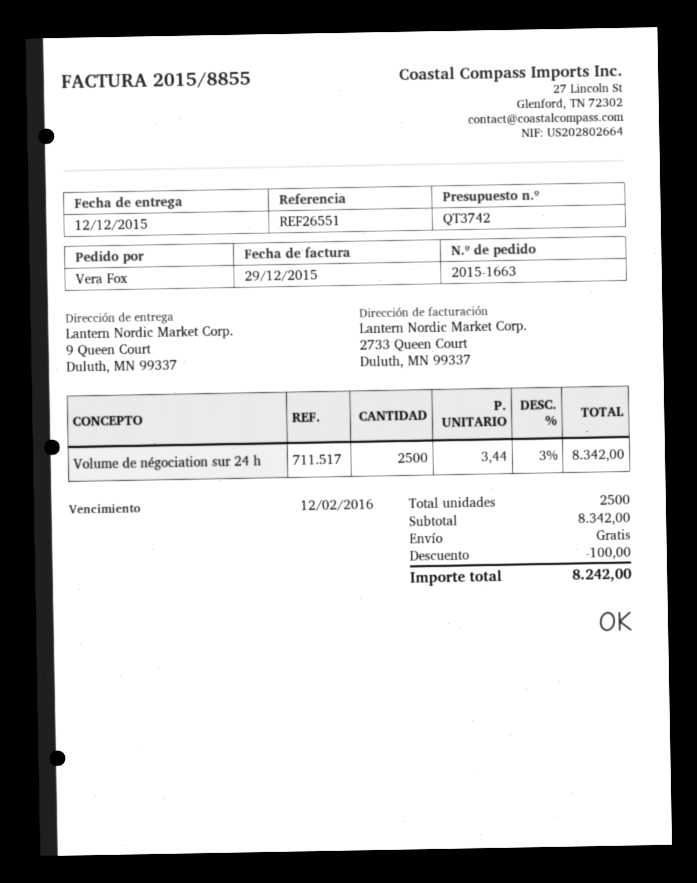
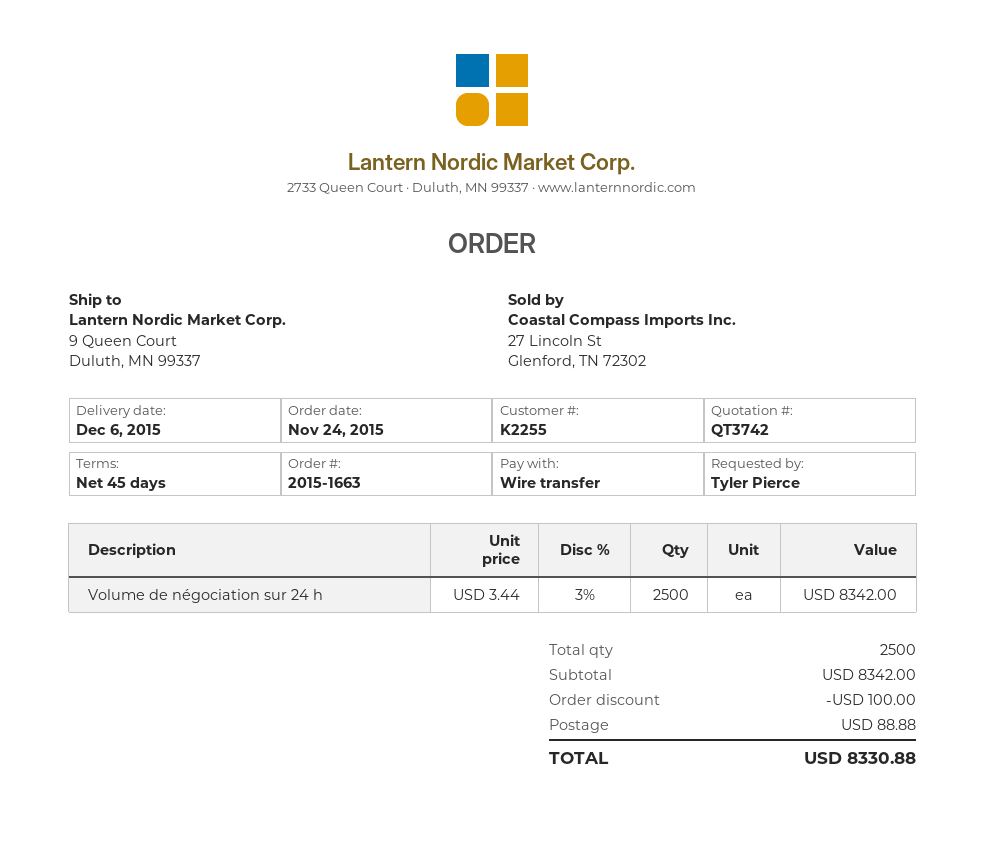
delivery date: 2015-12-12 -> 2015-12-06
ordered by: Vera Fox -> Tyler Pierce
shipping: 0.00 -> 88.88
total: 8242.00 -> 8330.88

